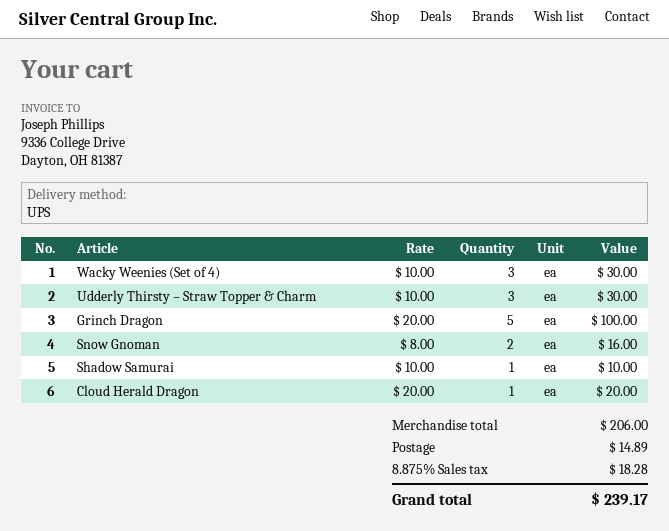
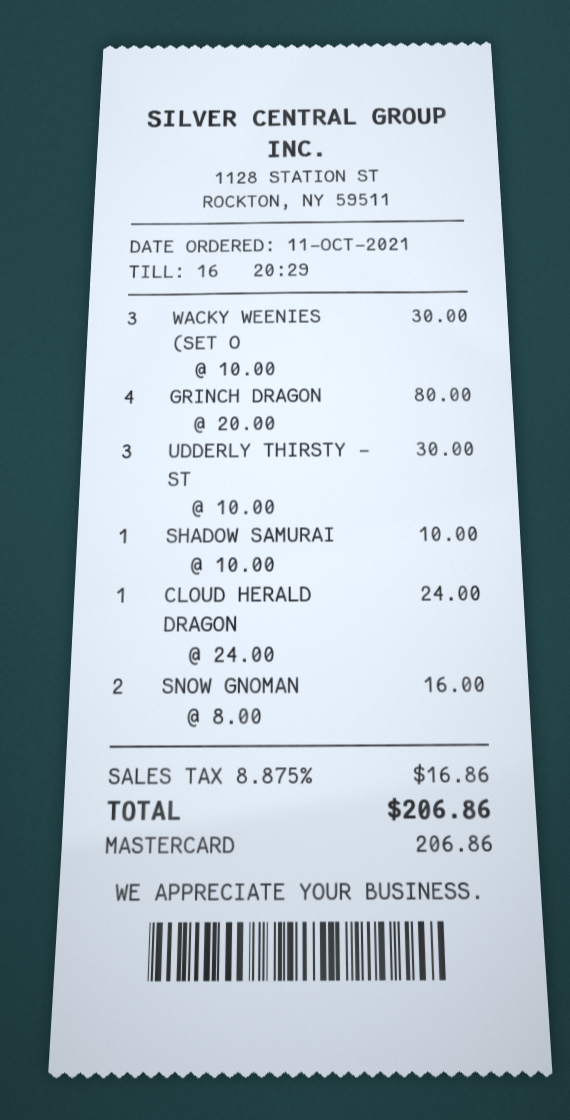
Grinch Dragon: 5 x 20.00 = 100.00 -> 4 x 20.00 = 80.00
Cloud Herald Dragon: 1 x 20.00 = 20.00 -> 1 x 24.00 = 24.00
shipping: 14.89 -> none
tax: 8.875% = 18.28 -> 8.875% = 16.86
total: 239.17 -> 206.86

